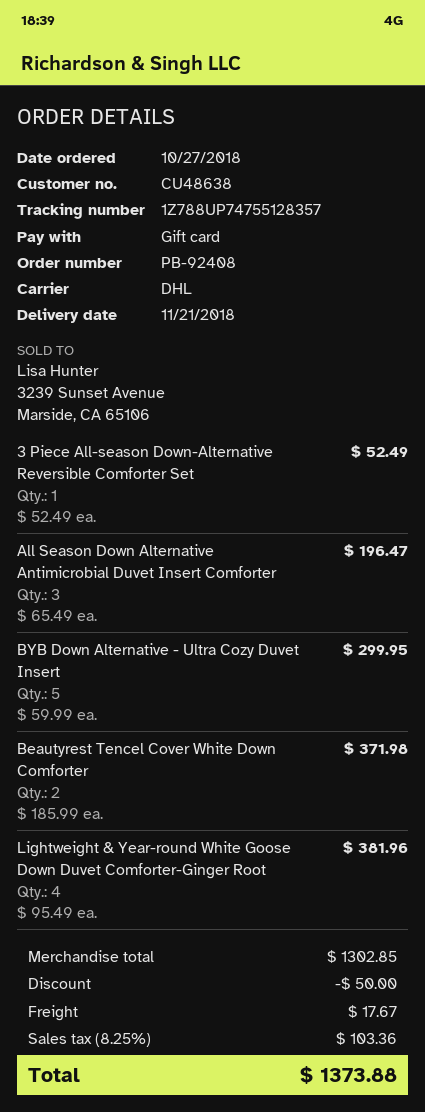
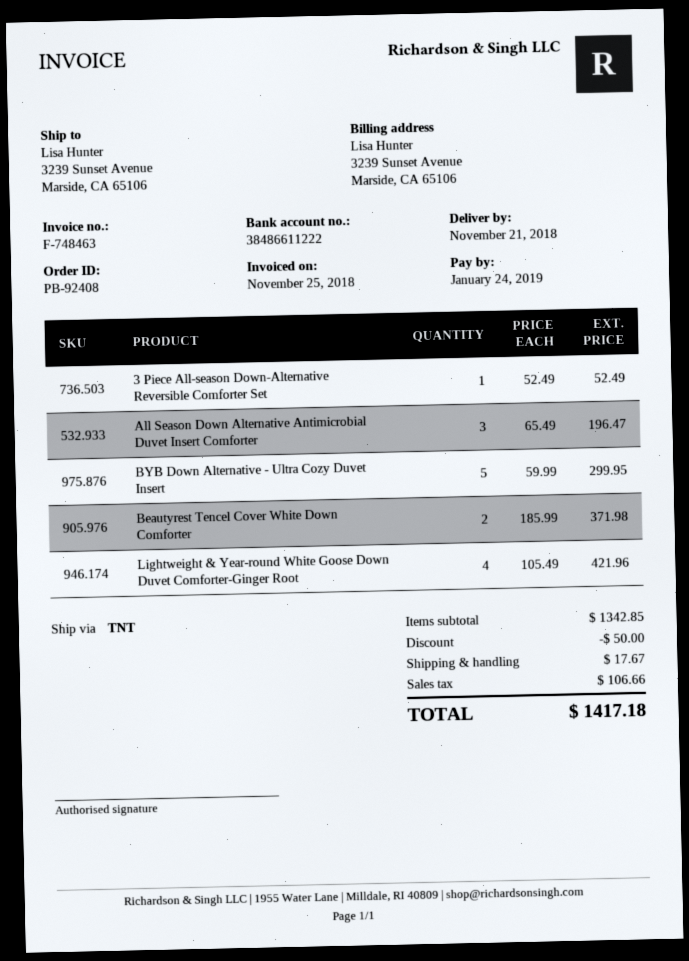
shipping method: DHL -> TNT
Lightweight & Year-round White Goose Down Duvet Comforter-Ginger Root: 4 x 95.49 = 381.96 -> 4 x 105.49 = 421.96
subtotal: 1302.85 -> 1342.85
tax: 103.36 -> 106.66
total: 1373.88 -> 1417.18

